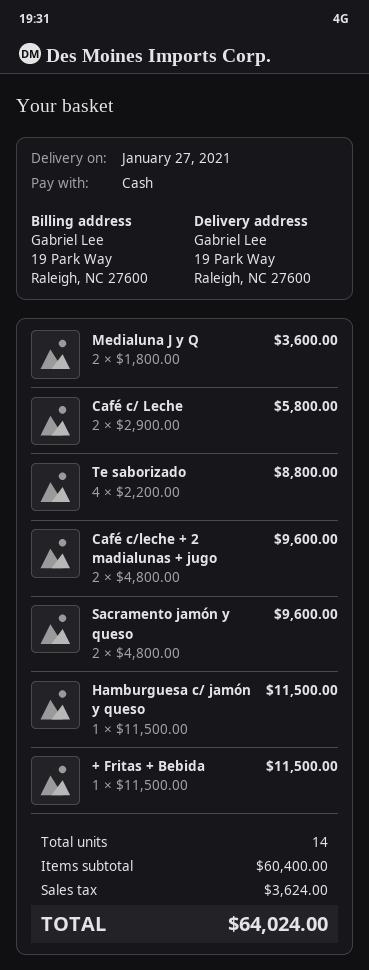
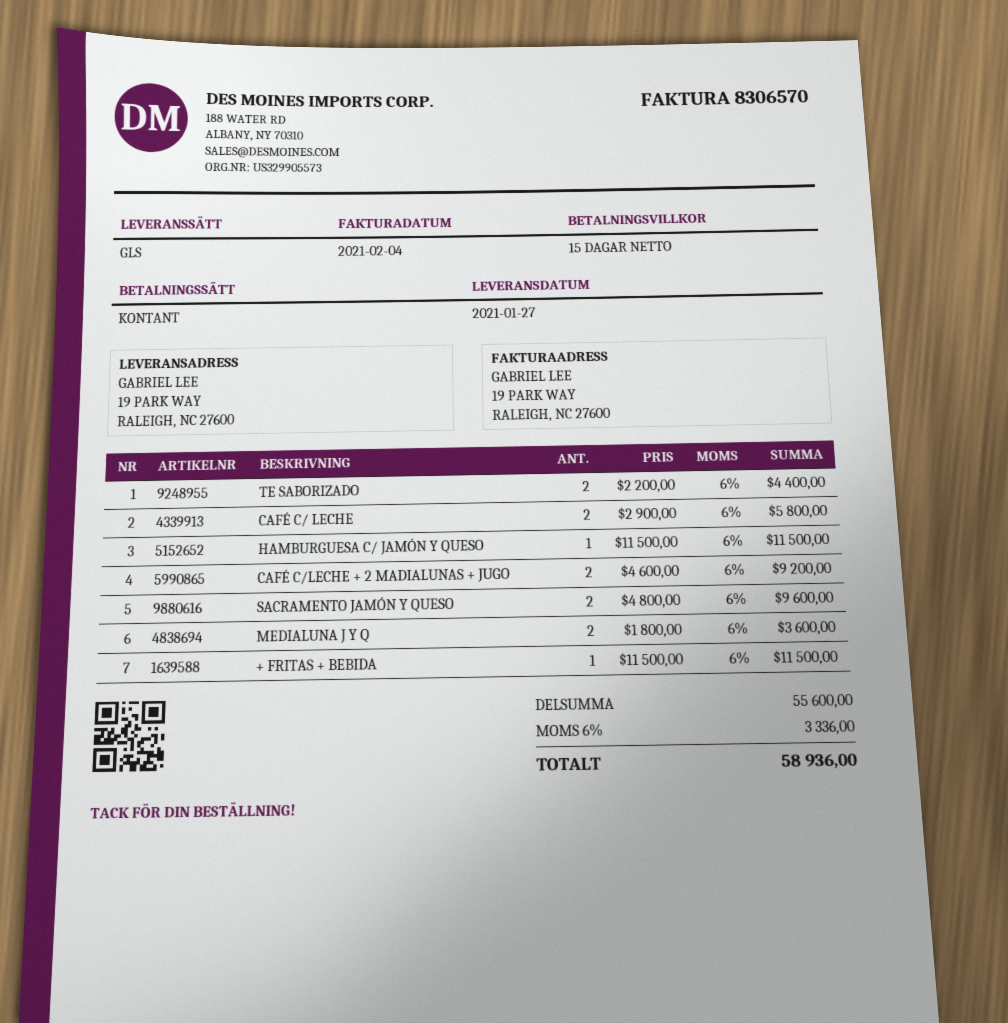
Te saborizado: 4 x 2200.00 = 8800.00 -> 2 x 2200.00 = 4400.00
Café c/leche + 2 madialunas + jugo: 2 x 4800.00 = 9600.00 -> 2 x 4600.00 = 9200.00
subtotal: 60400.00 -> 55600.00
tax: 3624.00 -> 3336.00
total: 64024.00 -> 58936.00

